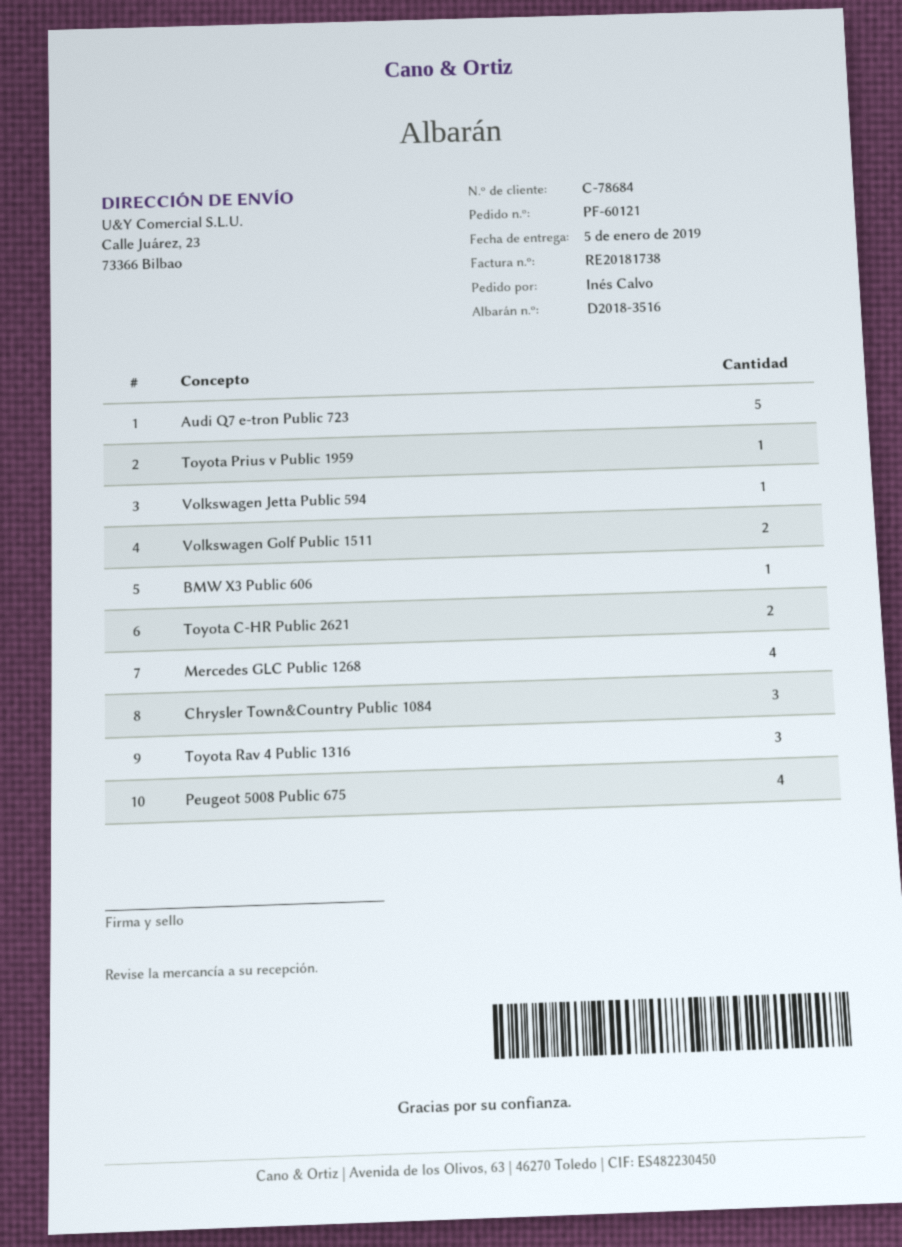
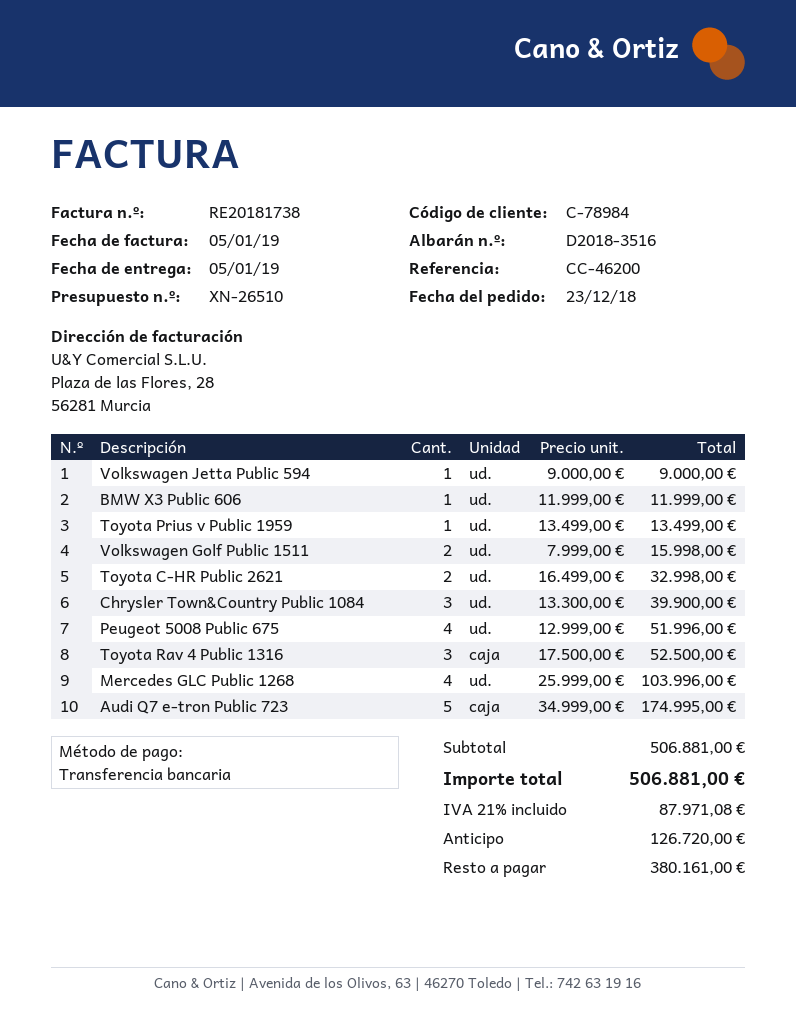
customer number: C-78684 -> C-78984

